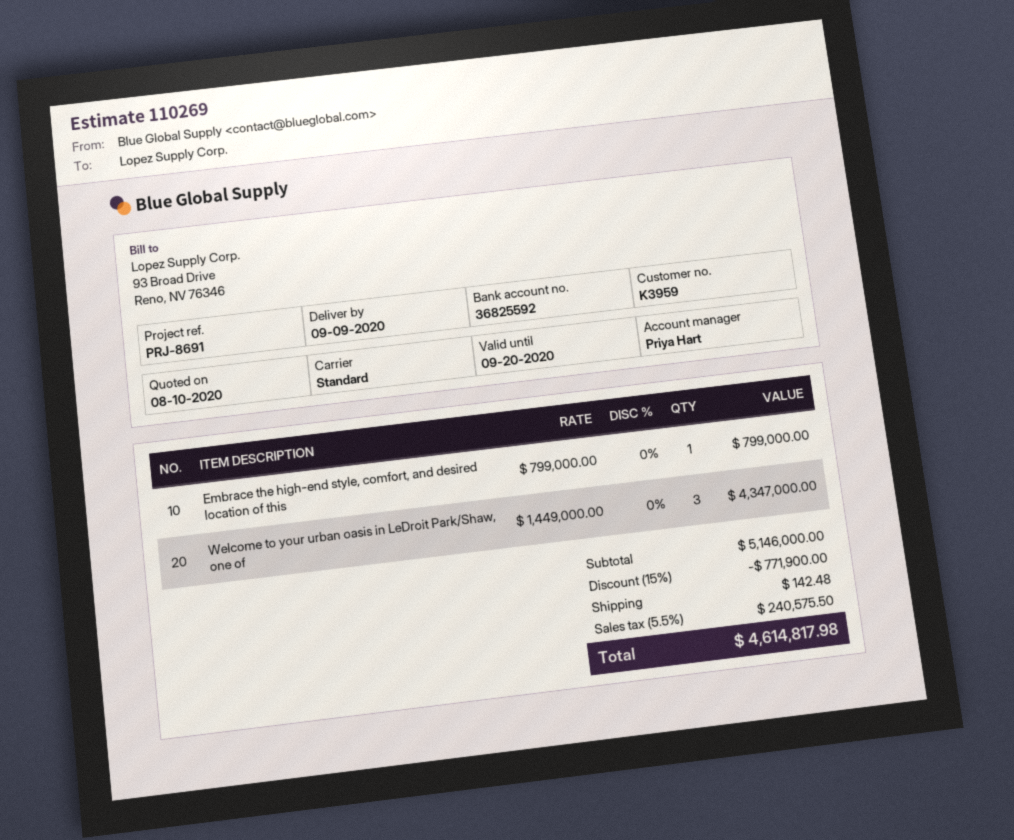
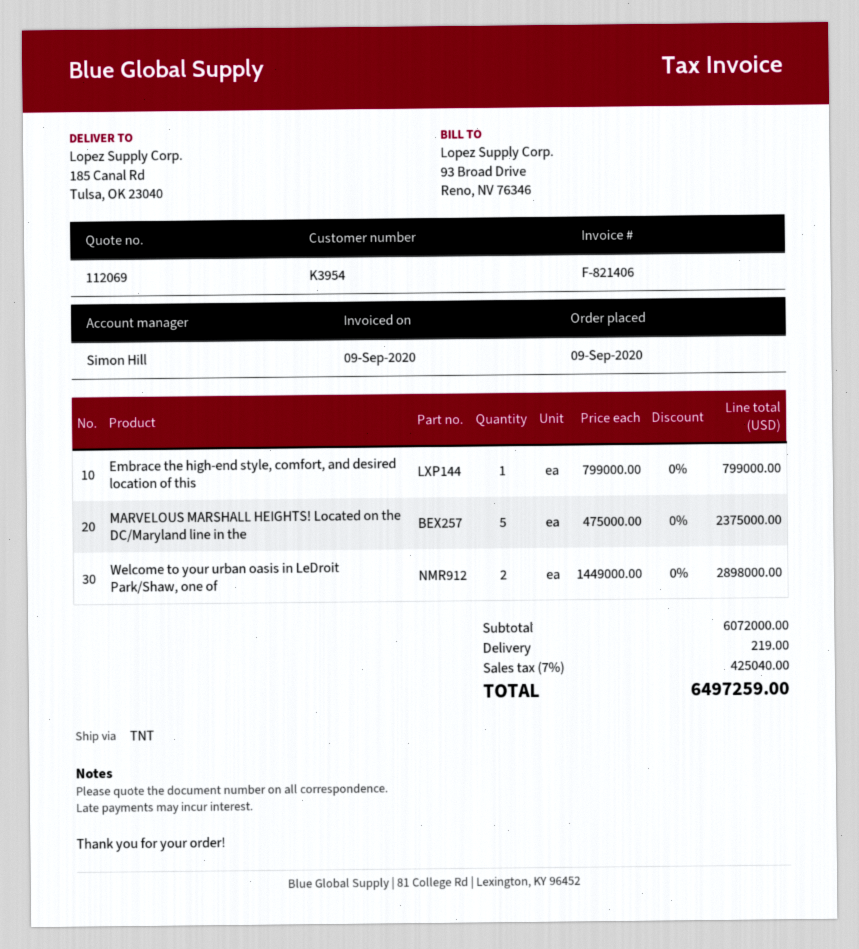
quote number: 110269 -> 112069
customer number: K3959 -> K3954
sales rep: Priya Hart -> Simon Hill
shipping method: standard -> TNT
Welcome to your urban oasis in LeDroit Park/Shaw, one of: 3 x 1449000.00 = 4347000.00 -> 2 x 1449000.00 = 2898000.00
MARVELOUS MARSHALL HEIGHTS! Located on the DC/Maryland line in the: none -> 5 x 475000.00 = 2375000.00
subtotal: 5146000.00 -> 6072000.00
discount: 15% = 771900.00 -> none
shipping: 142.48 -> 219.00
tax: 5.5% = 240575.50 -> 7% = 425040.00
total: 4614817.98 -> 6497259.00

